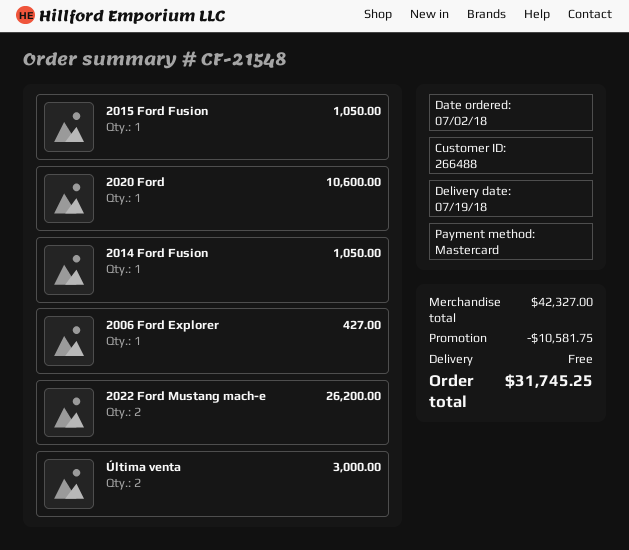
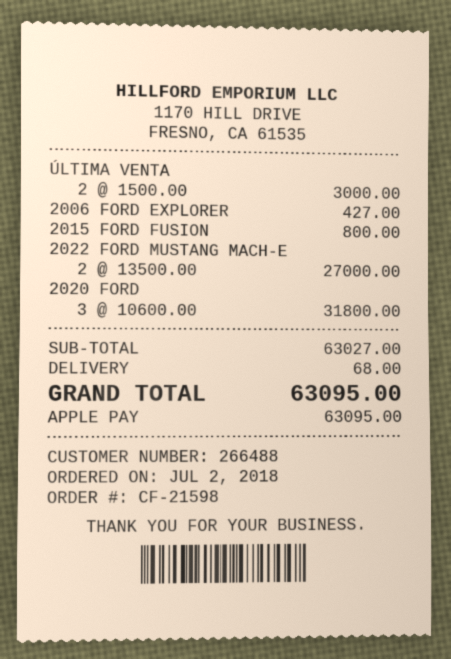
order number: CF-21548 -> CF-21598
payment method: Mastercard -> Apple Pay
2015 Ford Fusion: 1 for 1050.00 -> 1 for 800.00
2020 Ford: 1 for 10600.00 -> 3 for 31800.00
2014 Ford Fusion: 1 for 1050.00 -> none
2022 Ford Mustang mach-e: 2 for 26200.00 -> 2 for 27000.00
subtotal: 42327.00 -> 63027.00
discount: 10581.75 -> none
shipping: 0.00 -> 68.00
total: 31745.25 -> 63095.00

